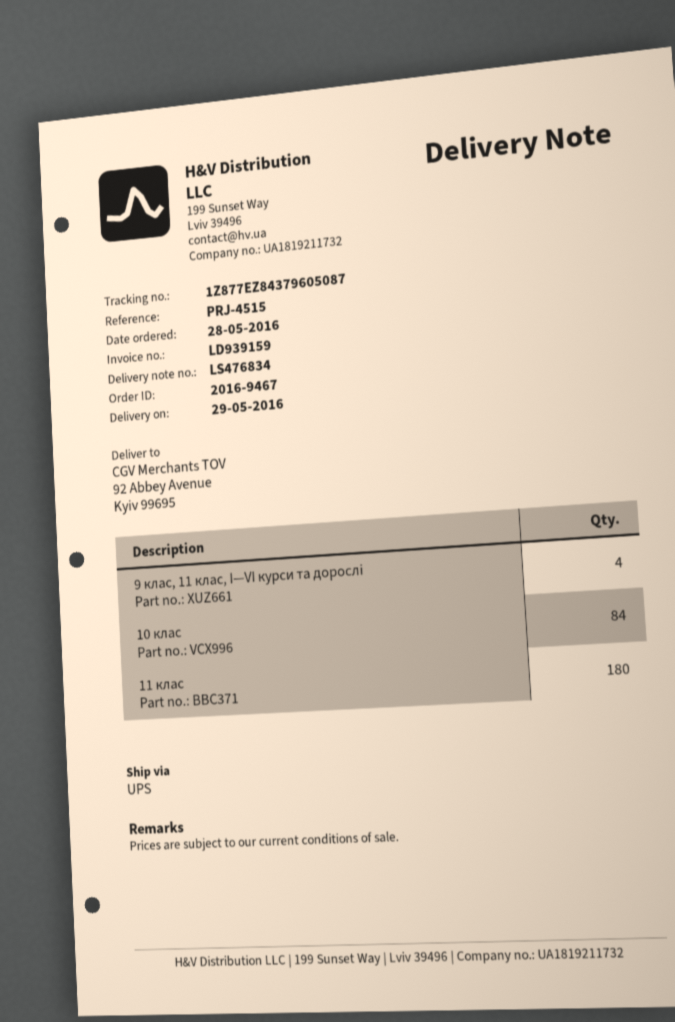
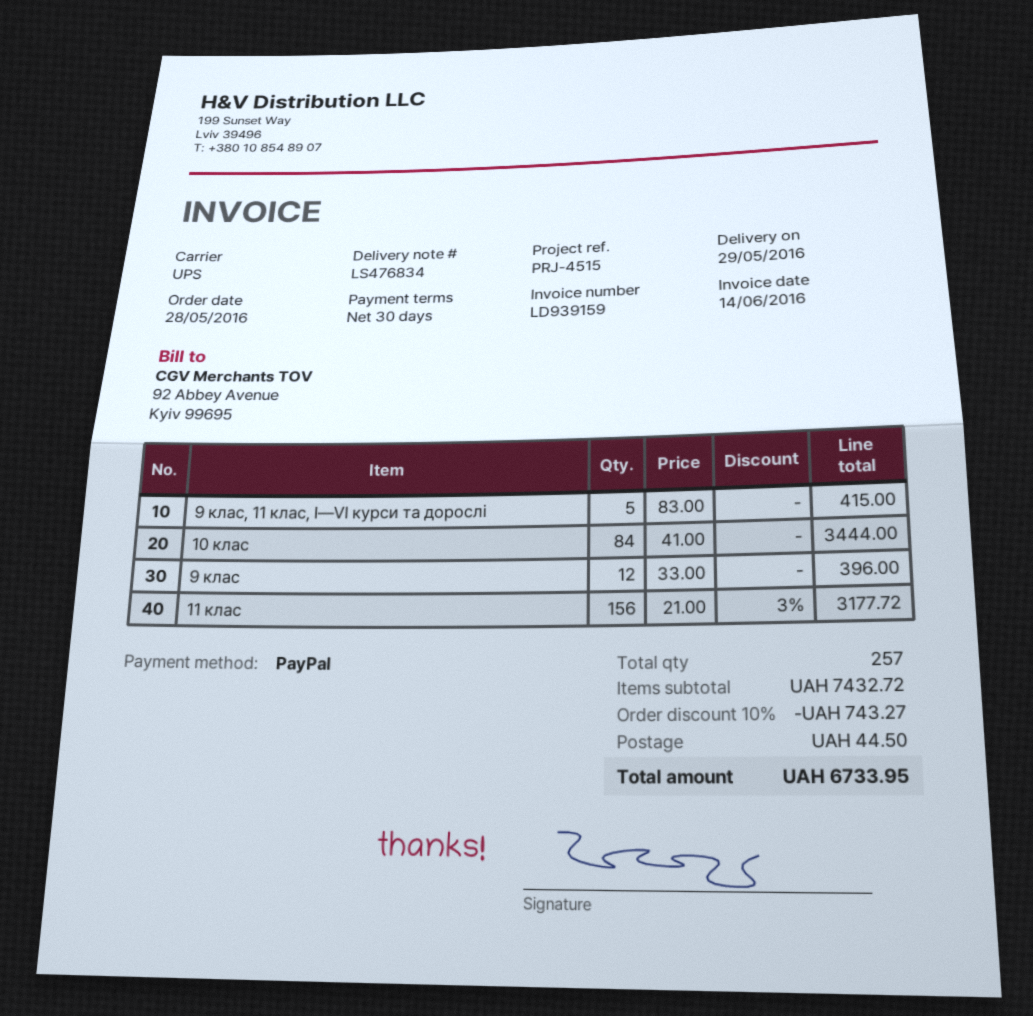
9 клас, 11 клас, I—VI курси та дорослі: 4 -> 5
11 клас: 180 -> 156
9 клас: none -> 12

